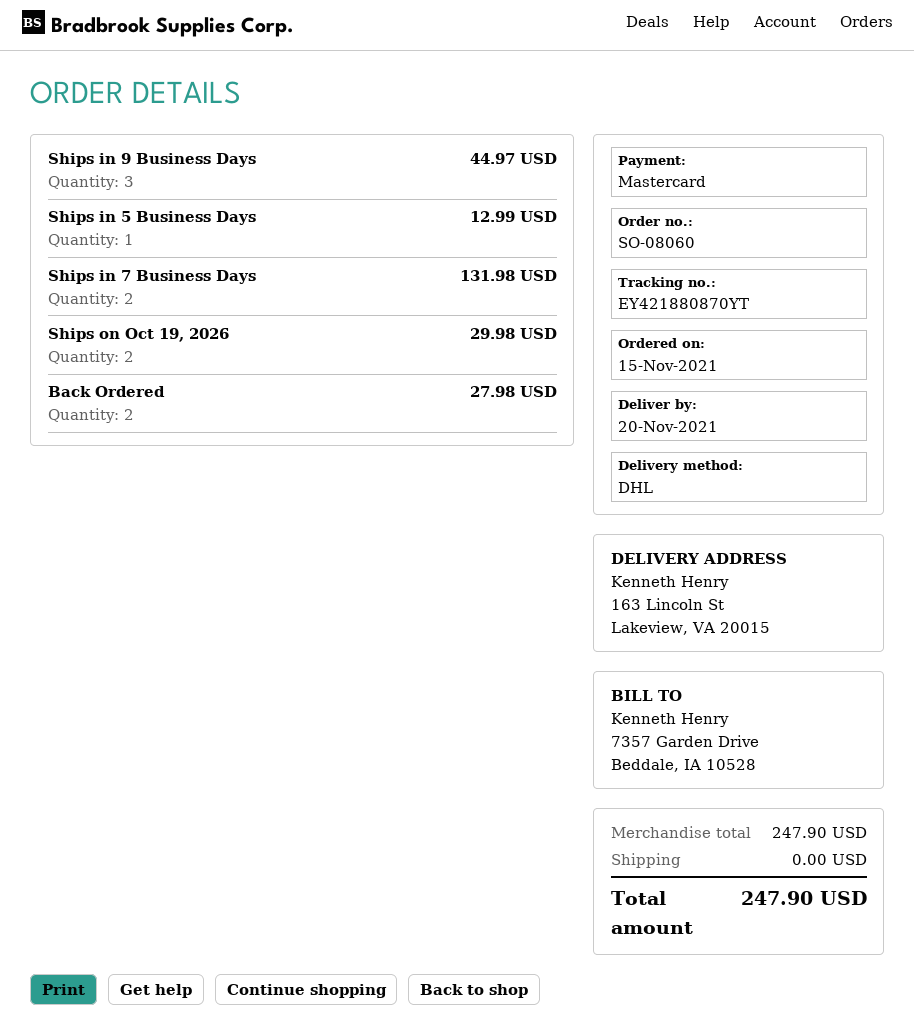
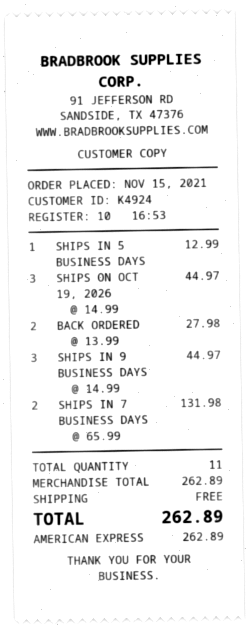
payment method: Mastercard -> American Express
Ships on Oct 19, 2026: 2 for 29.98 -> 3 for 44.97
subtotal: 247.90 -> 262.89
total: 247.90 -> 262.89

